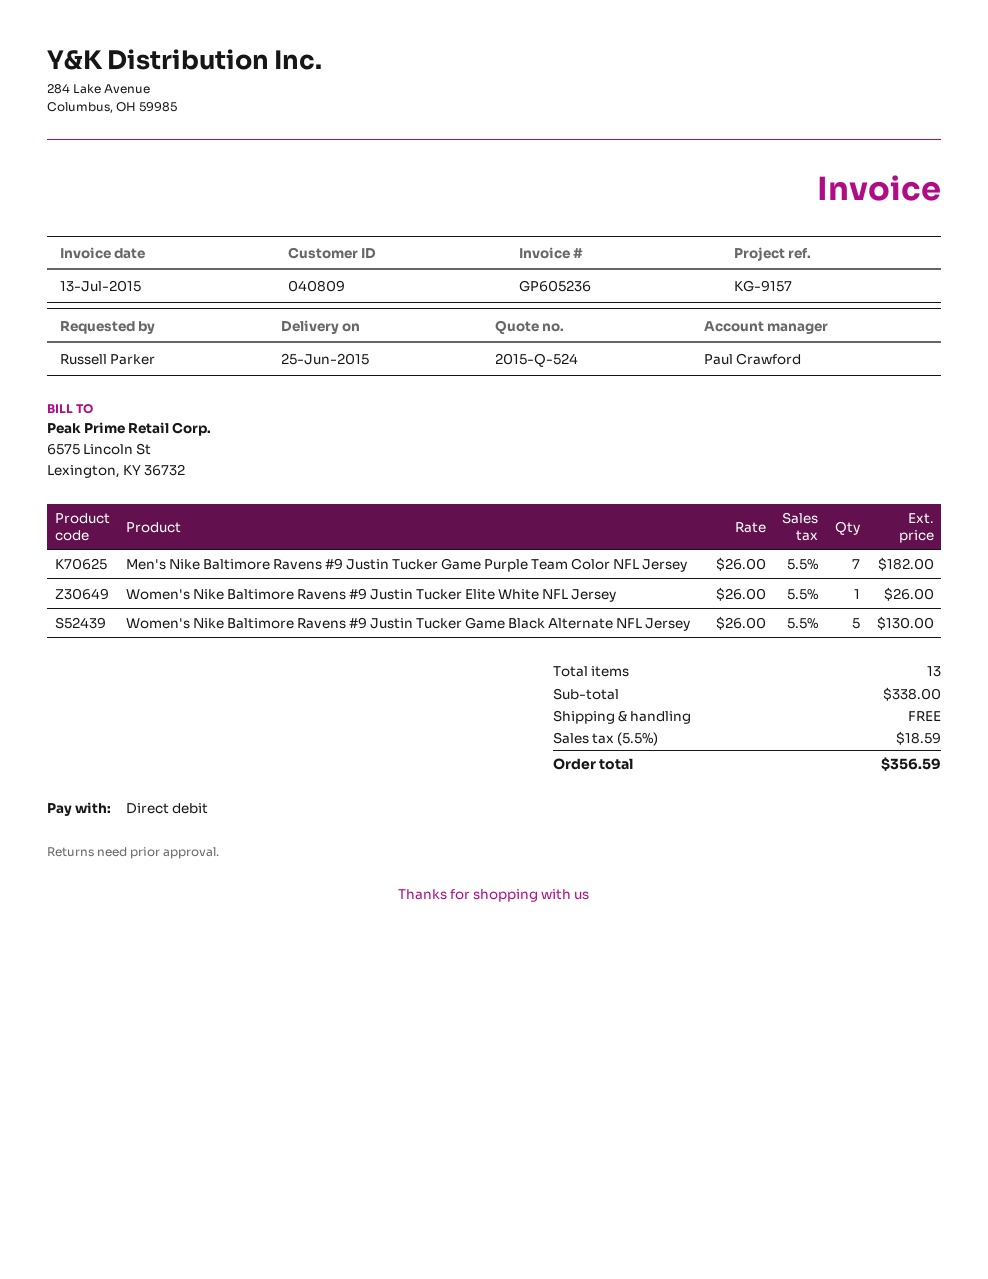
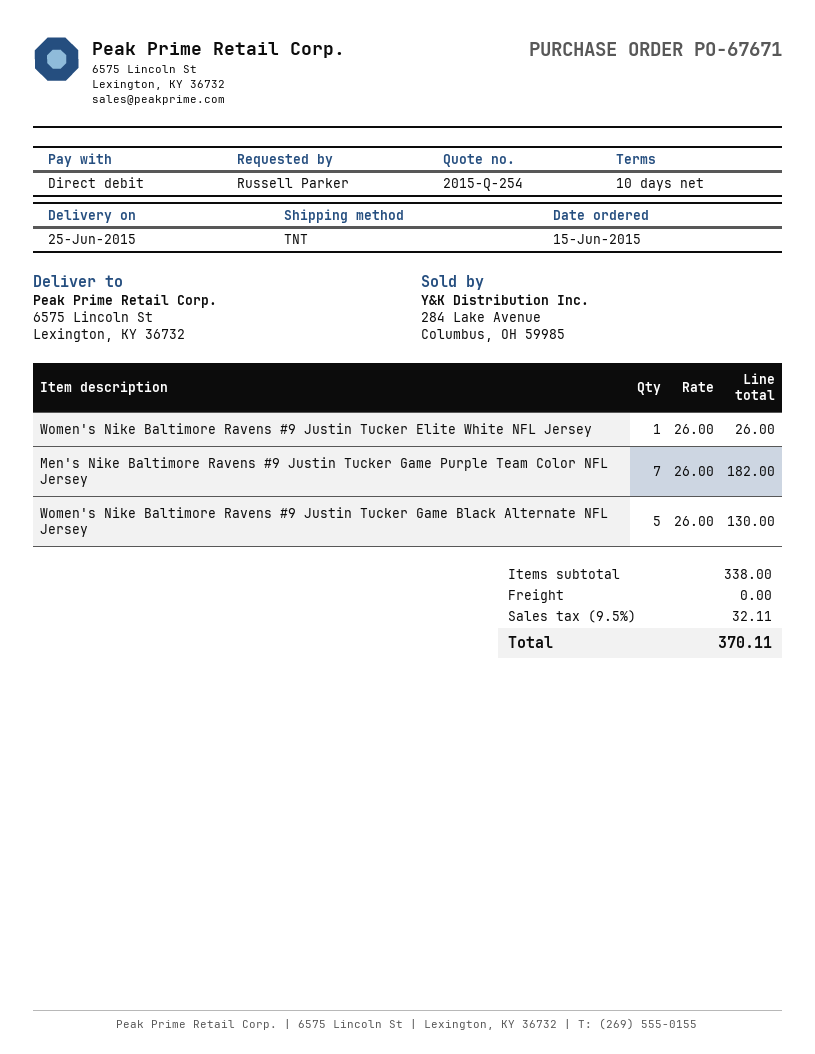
quote number: 2015-Q-524 -> 2015-Q-254
tax: 5.5% = 18.59 -> 9.5% = 32.11
total: 356.59 -> 370.11

